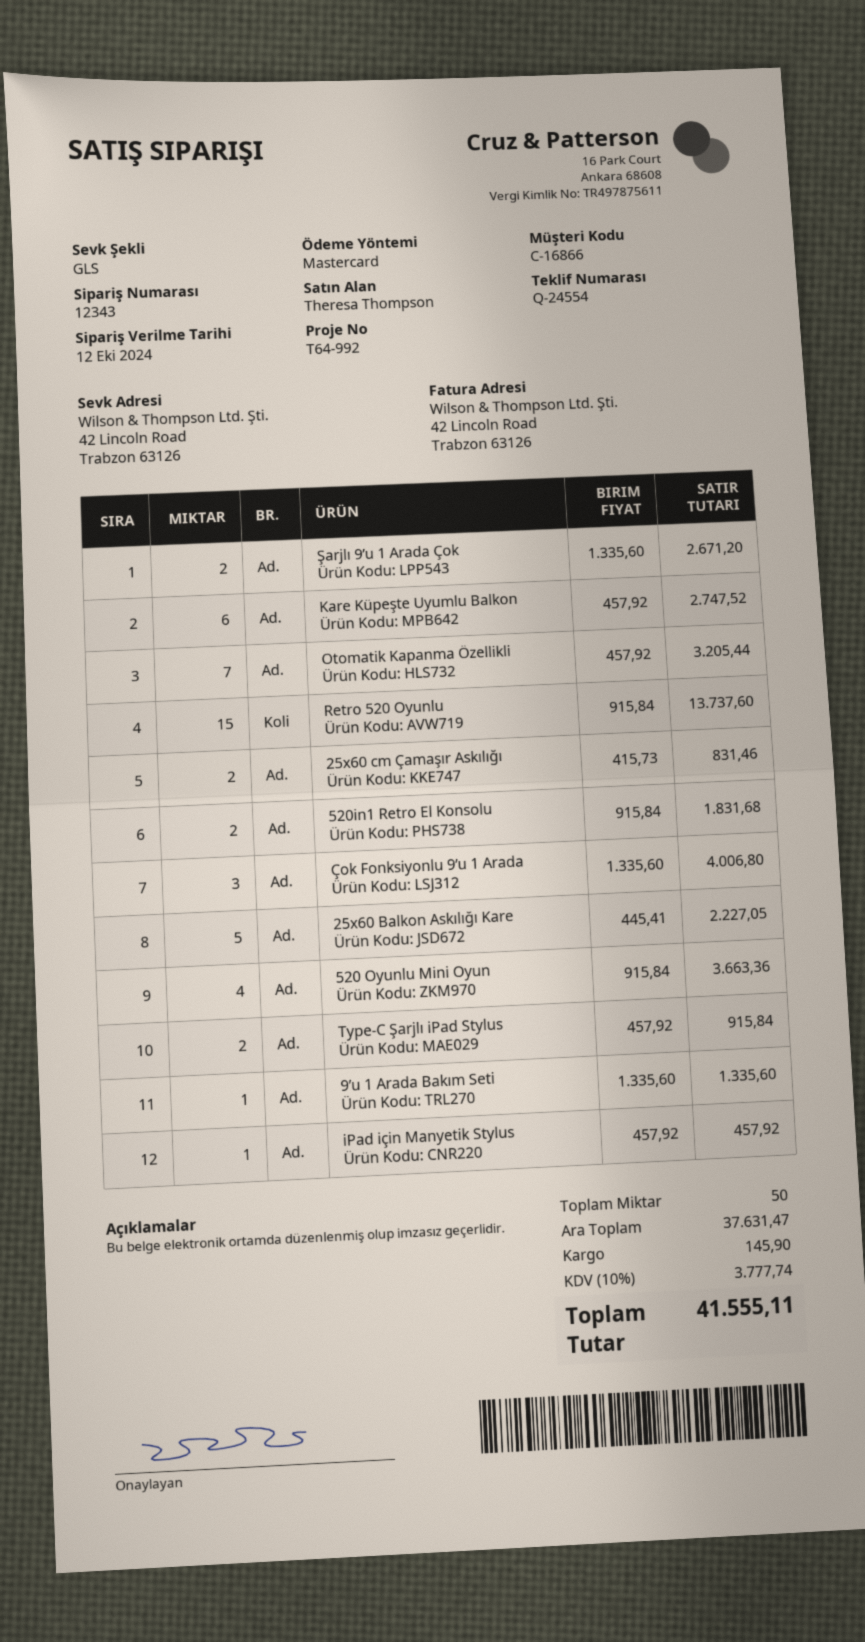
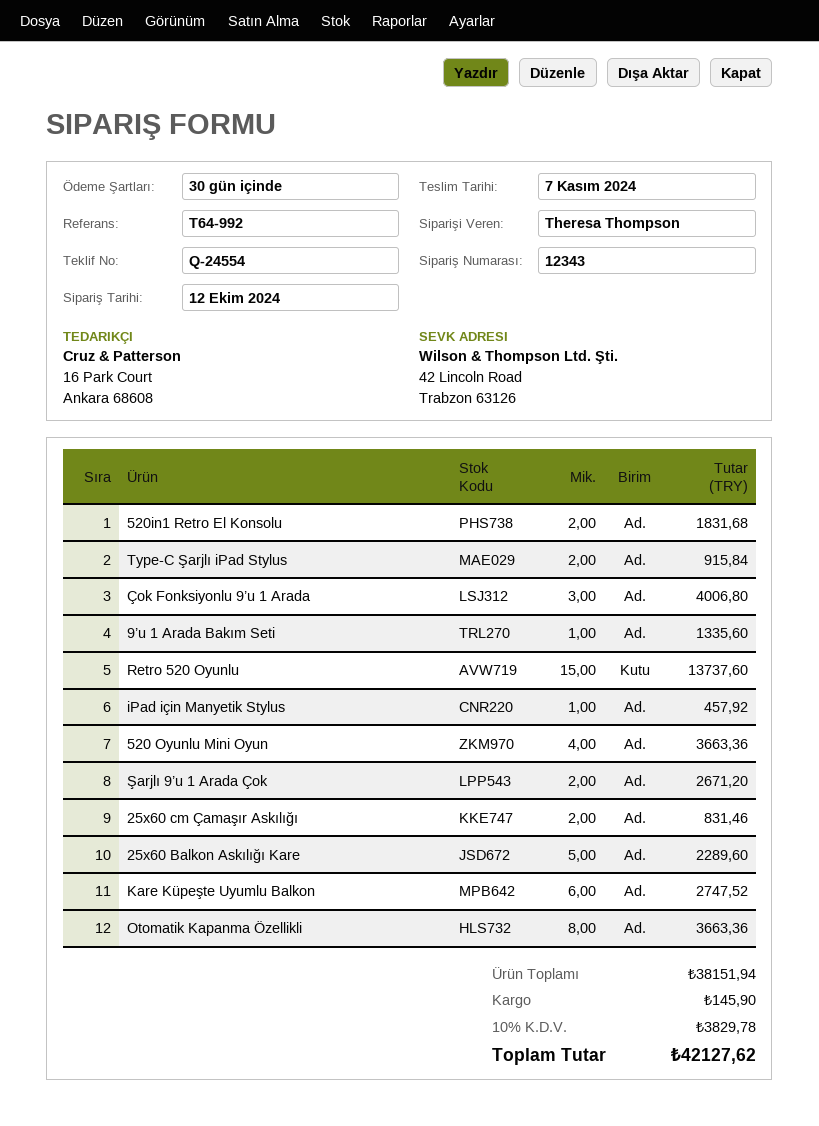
Otomatik Kapanma Özellikli: 7 for 3205.44 -> 8 for 3663.36
25x60 Balkon Askılığı Kare: 5 for 2227.05 -> 5 for 2289.60
subtotal: 37631.47 -> 38151.94
tax: 10% = 3777.74 -> 10% = 3829.78
total: 41555.11 -> 42127.62

